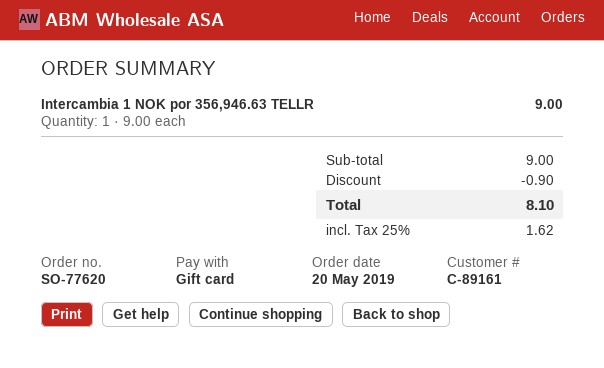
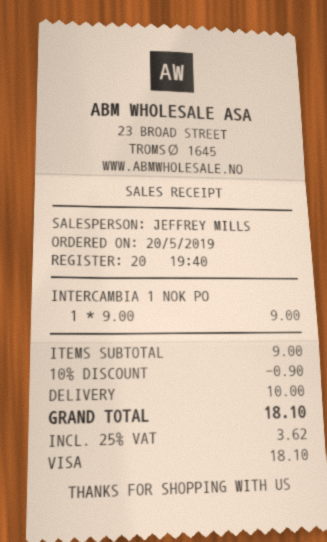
payment method: gift card -> Visa
shipping: none -> 10.00
tax: 25% = 1.62 -> 25% = 3.62
total: 8.10 -> 18.10

